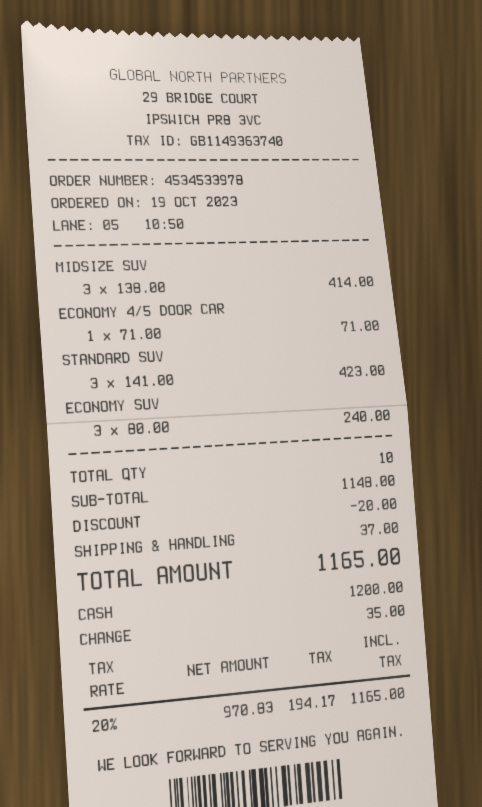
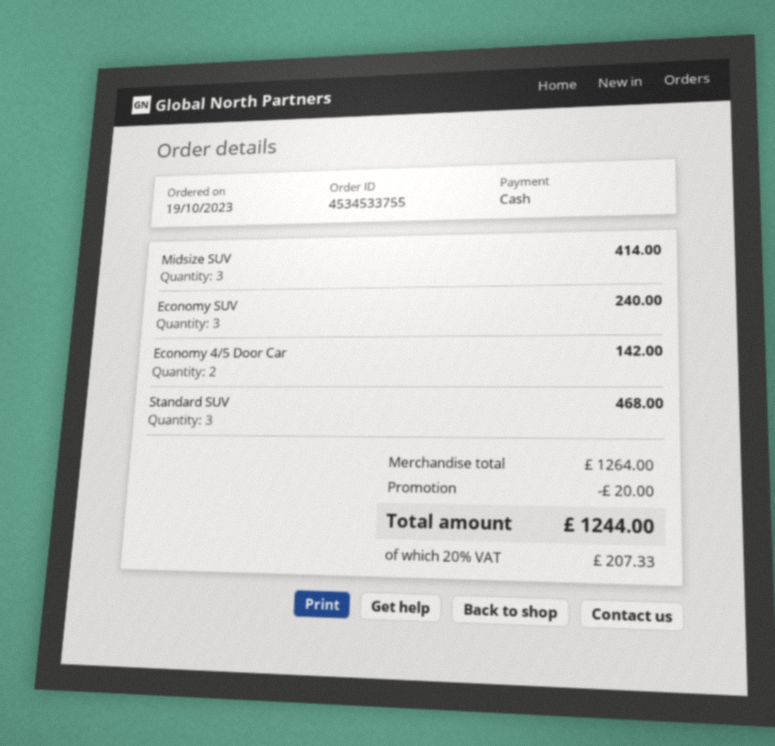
order number: 4534533978 -> 4534533755
ECONOMY 4/5 DOOR CAR: 1 for 71.00 -> 2 for 142.00
STANDARD SUV: 3 for 423.00 -> 3 for 468.00
subtotal: 1148.00 -> 1264.00
shipping: 37.00 -> none
tax: 20% = 194.17 -> 20% = 207.33
total: 1165.00 -> 1244.00

